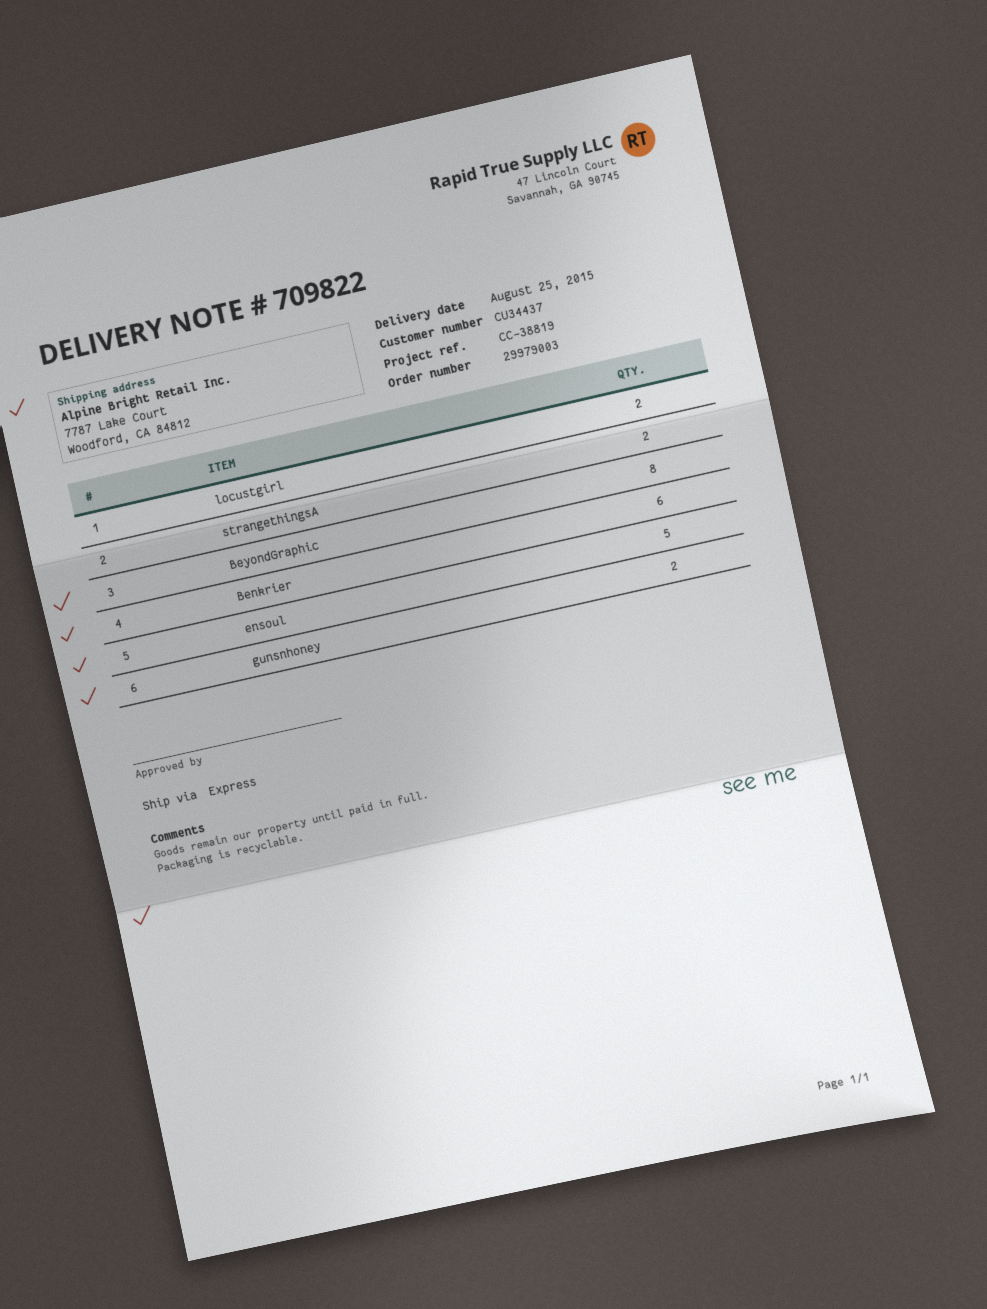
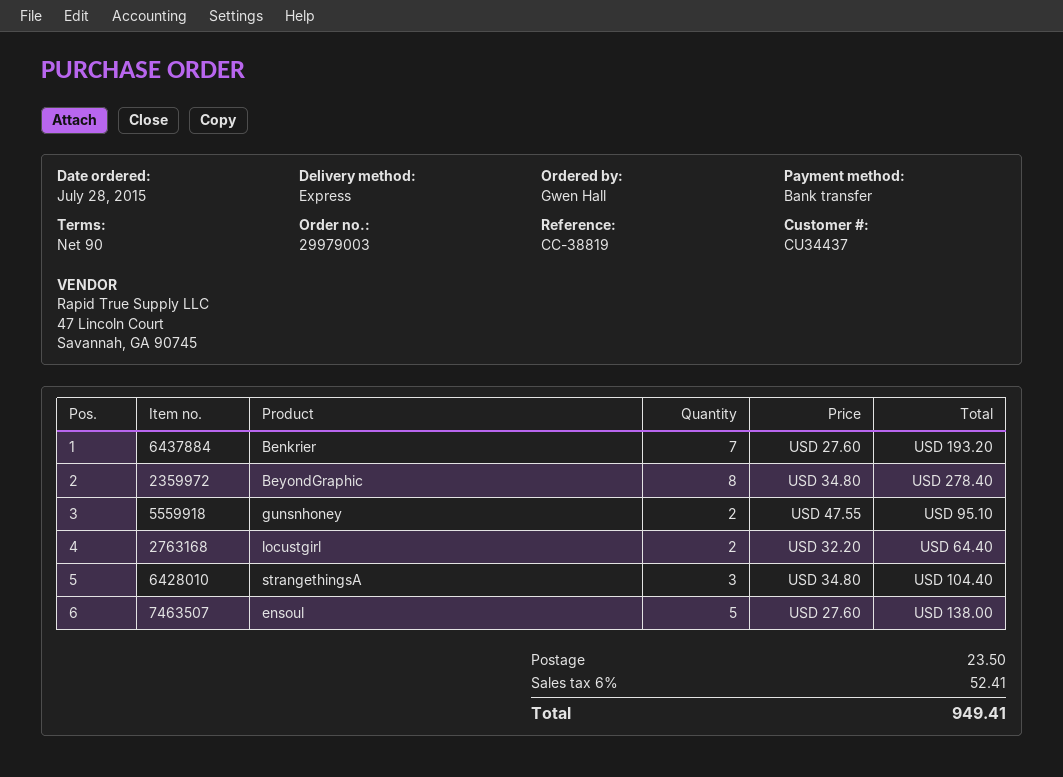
strangethingsA: 2 -> 3
Benkrier: 6 -> 7

